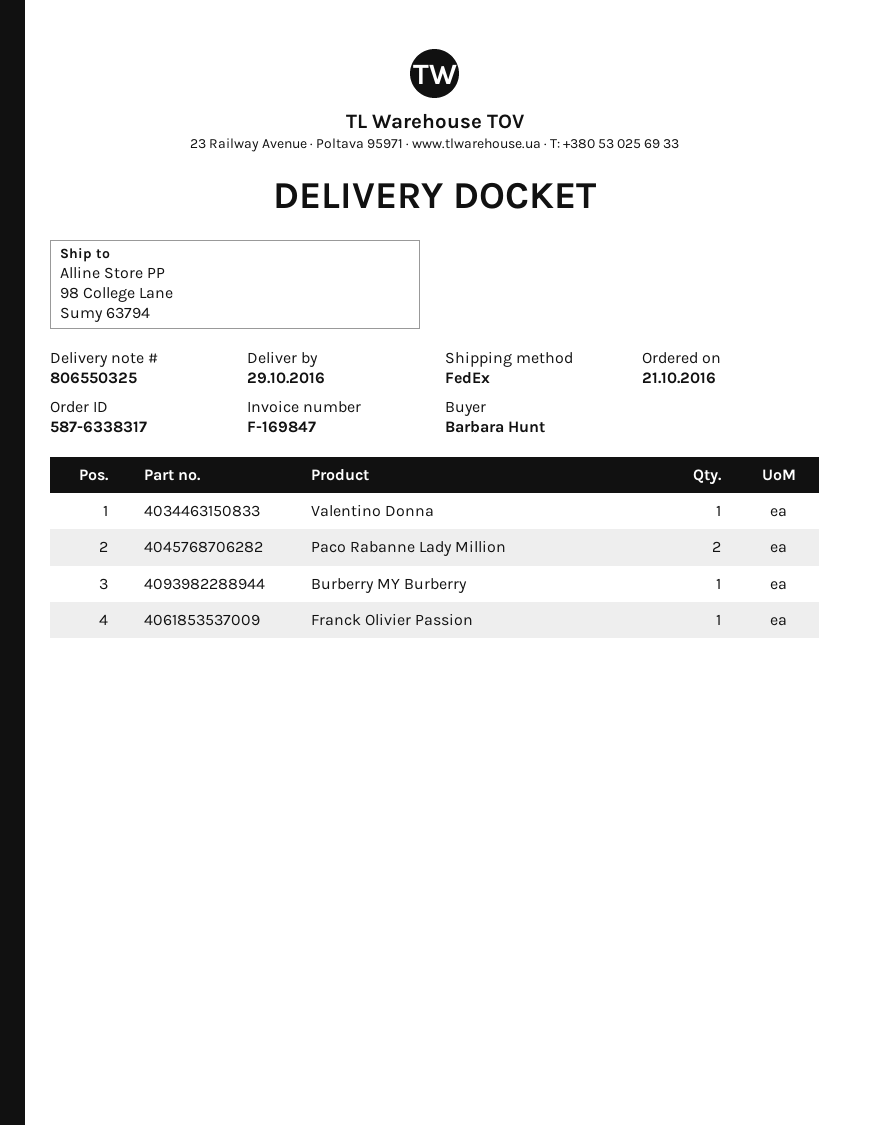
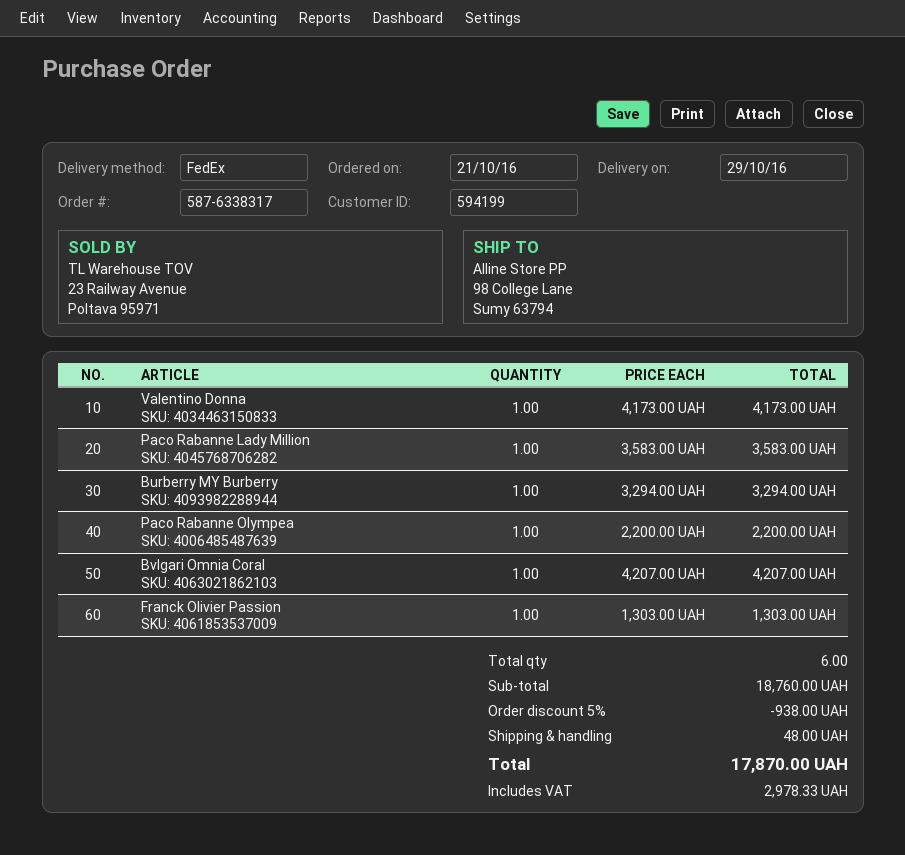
Paco Rabanne Lady Million: 2 -> 1
Paco Rabanne Olympea: none -> 1
Bvlgari Omnia Coral: none -> 1

